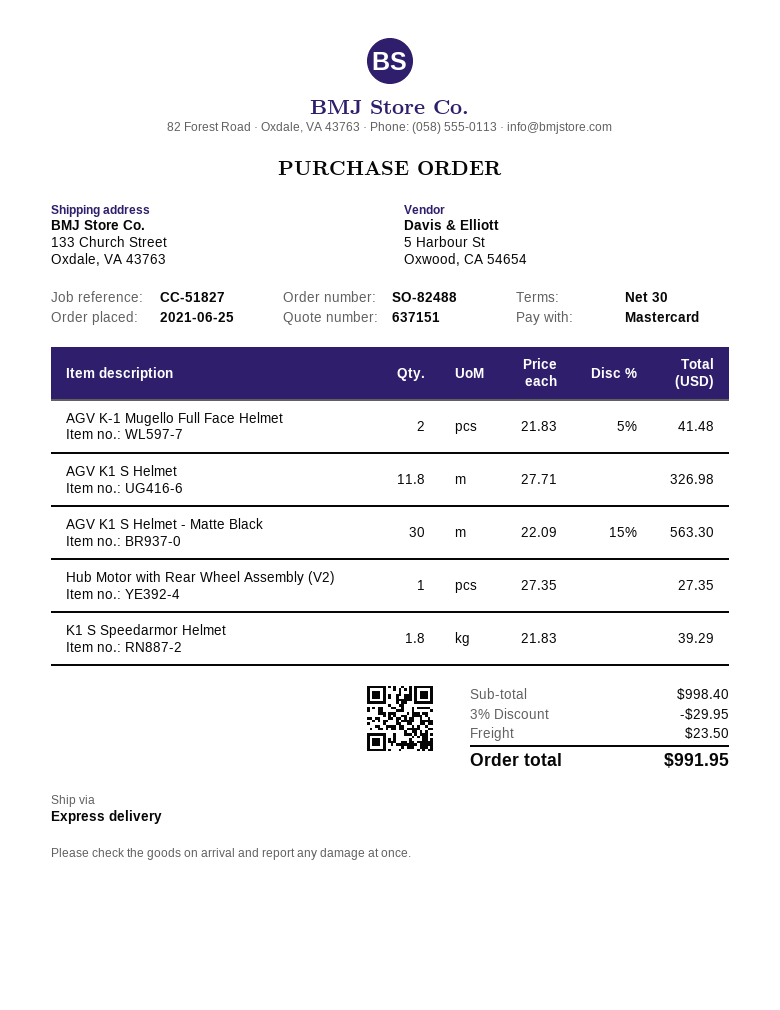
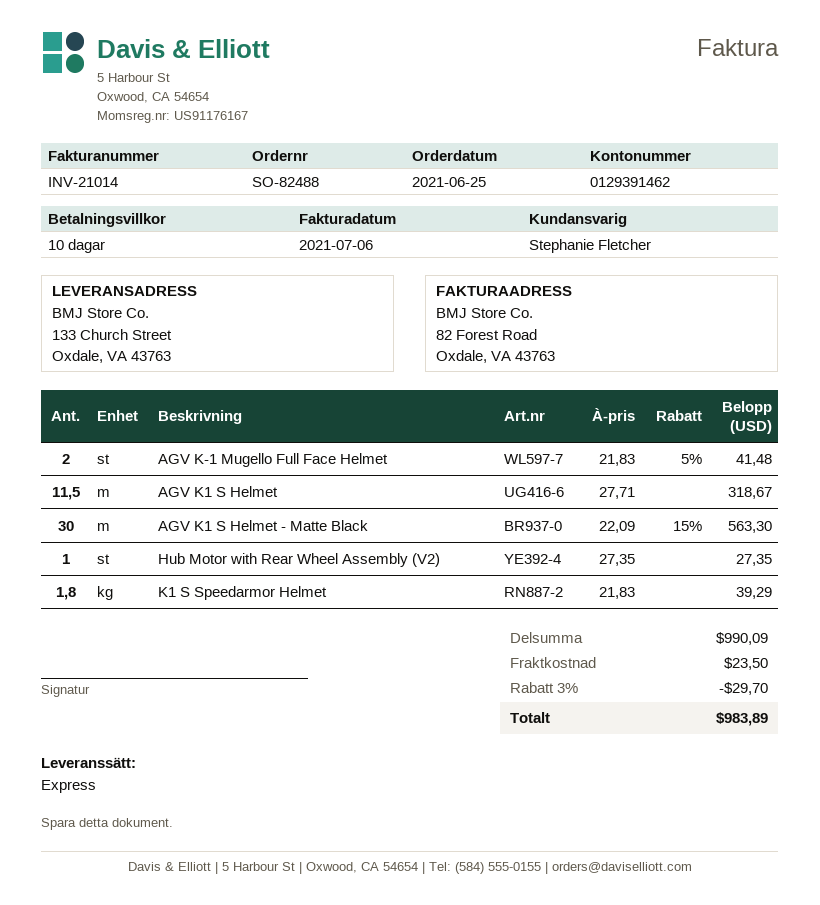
payment terms: 30 days -> 10 days
AGV K1 S Helmet: 11.8 x 27.71 = 326.98 -> 11.5 x 27.71 = 318.67
subtotal: 998.40 -> 990.09
discount: 3% = 29.95 -> 3% = 29.70
total: 991.95 -> 983.89

